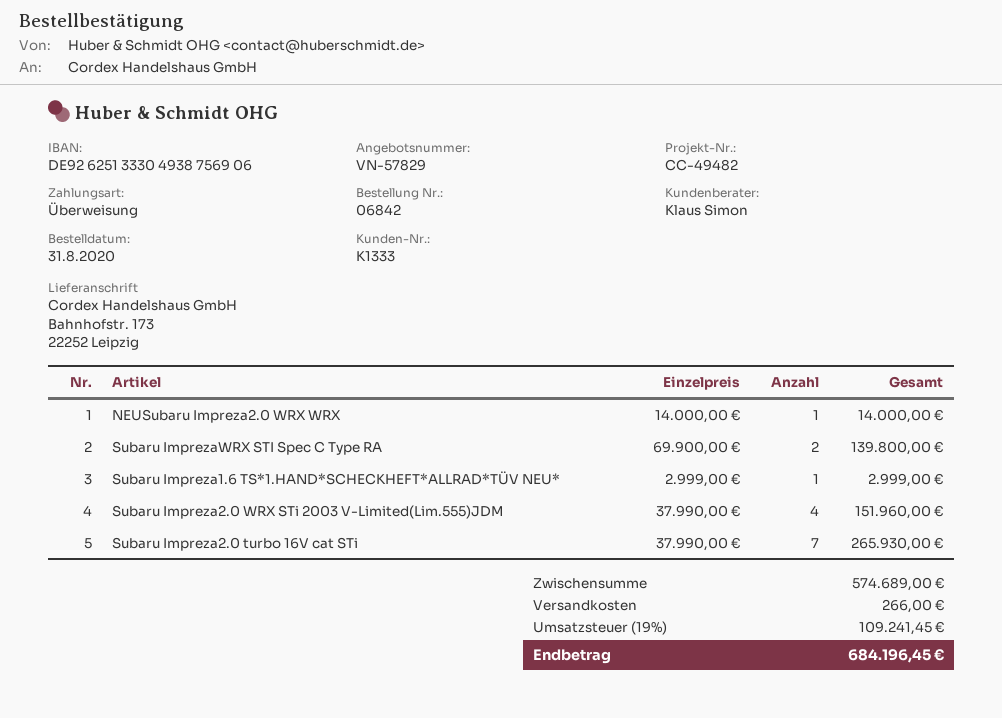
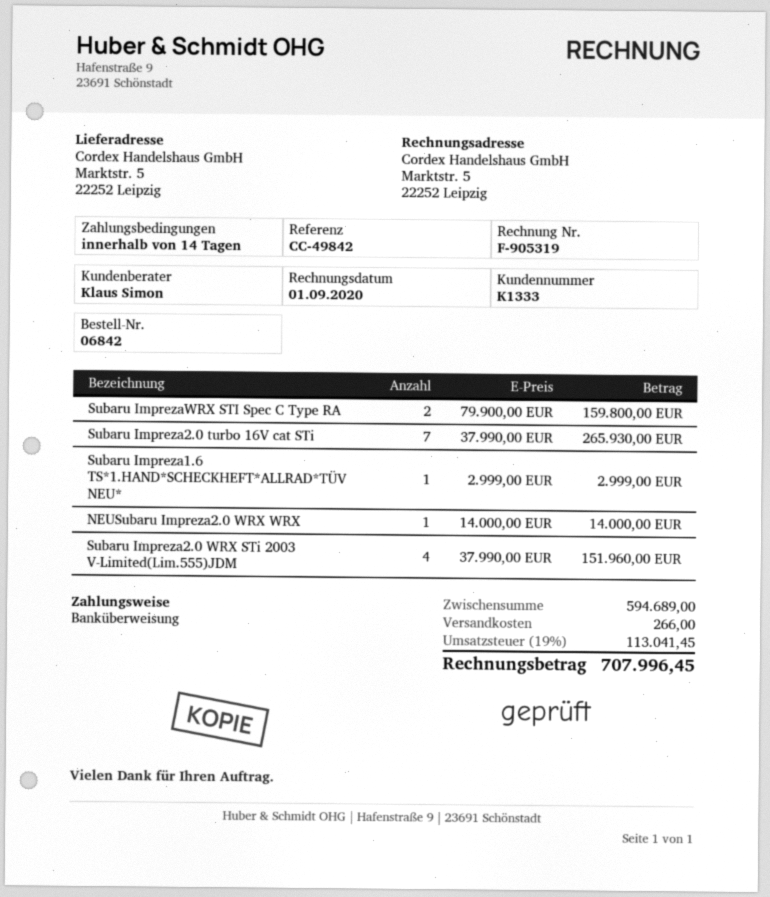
reference: CC-49482 -> CC-49842
ship to: Bahnhofstr. 173, 22252 Leipzig -> Marktstr. 5, 22252 Leipzig
Subaru ImprezaWRX STI Spec C Type RA: 2 x 69900.00 = 139800.00 -> 2 x 79900.00 = 159800.00
subtotal: 574689.00 -> 594689.00
tax: 19% = 109241.45 -> 19% = 113041.45
total: 684196.45 -> 707996.45

